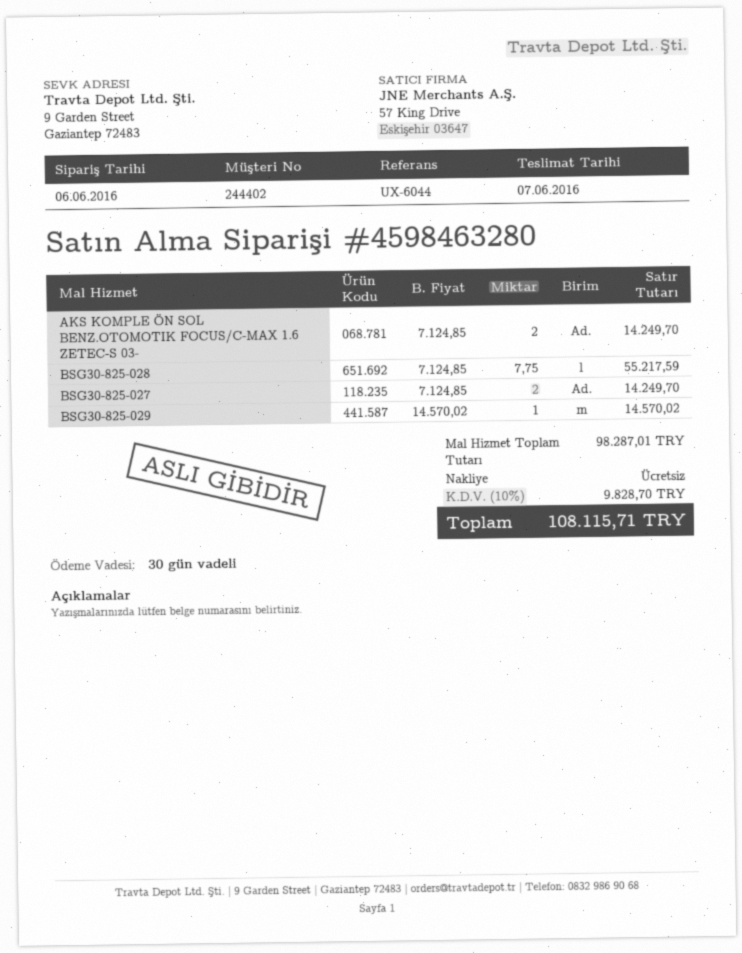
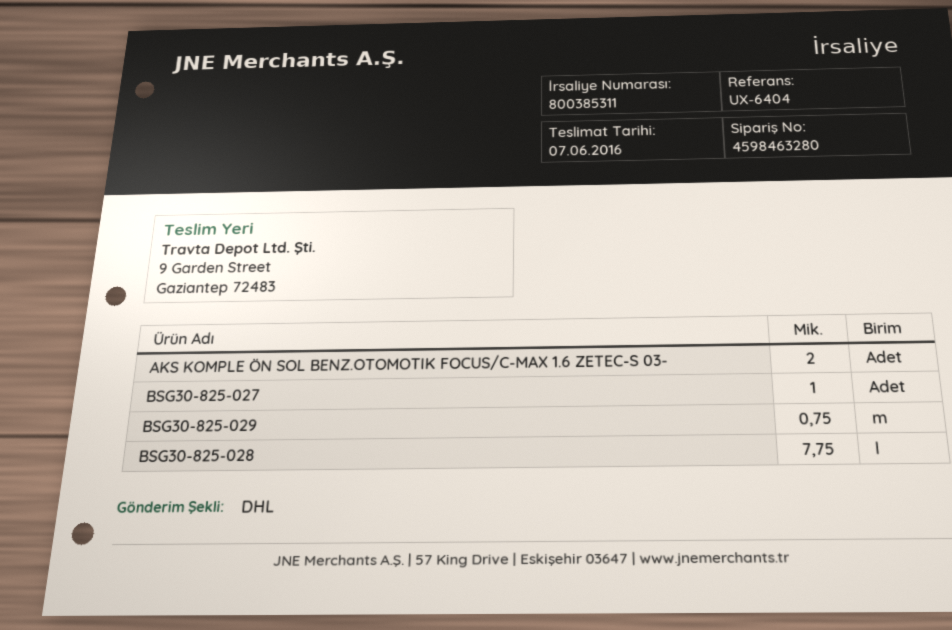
reference: UX-6044 -> UX-6404
BSG30-825-027: 2 -> 1
BSG30-825-029: 1 -> 0.75

